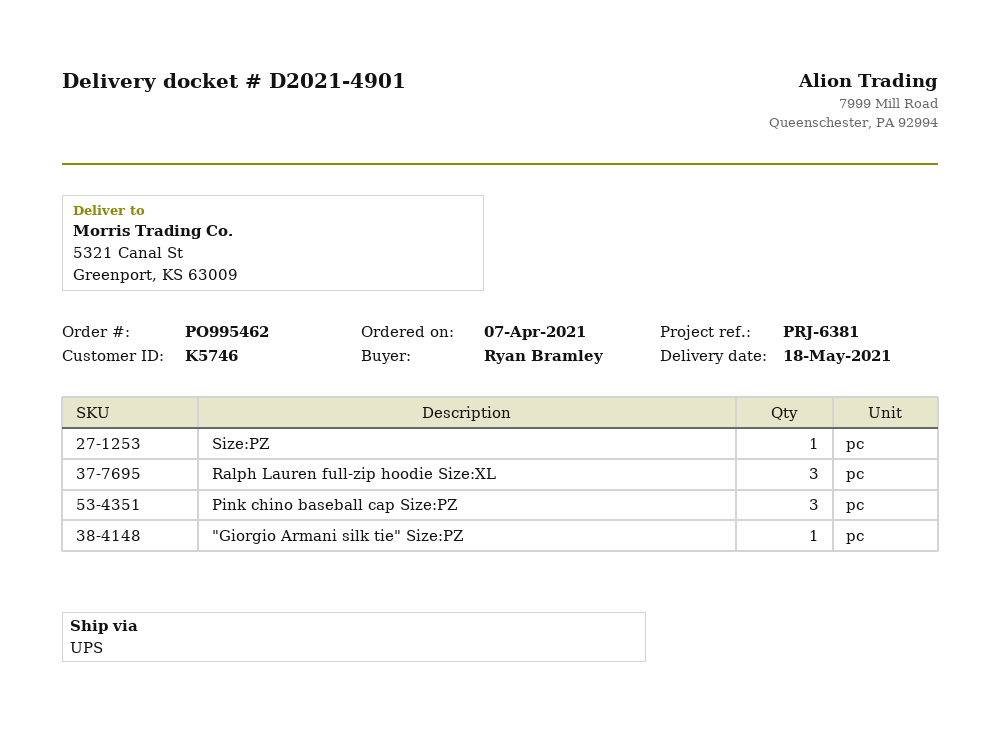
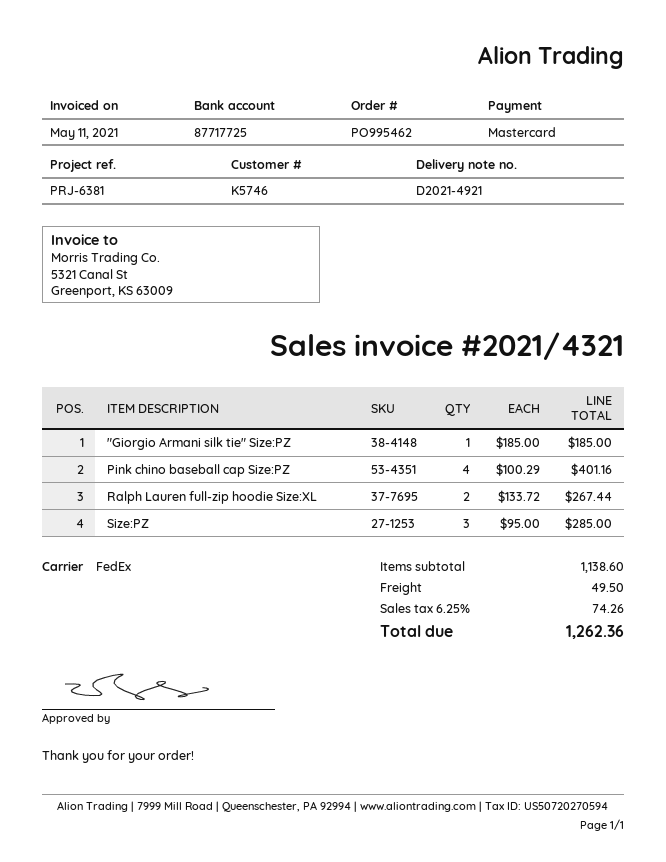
delivery note number: D2021-4901 -> D2021-4921
shipping method: UPS -> FedEx
Size:PZ: 1 -> 3
Ralph Lauren full-zip hoodie Size:XL: 3 -> 2
Pink chino baseball cap Size:PZ: 3 -> 4

